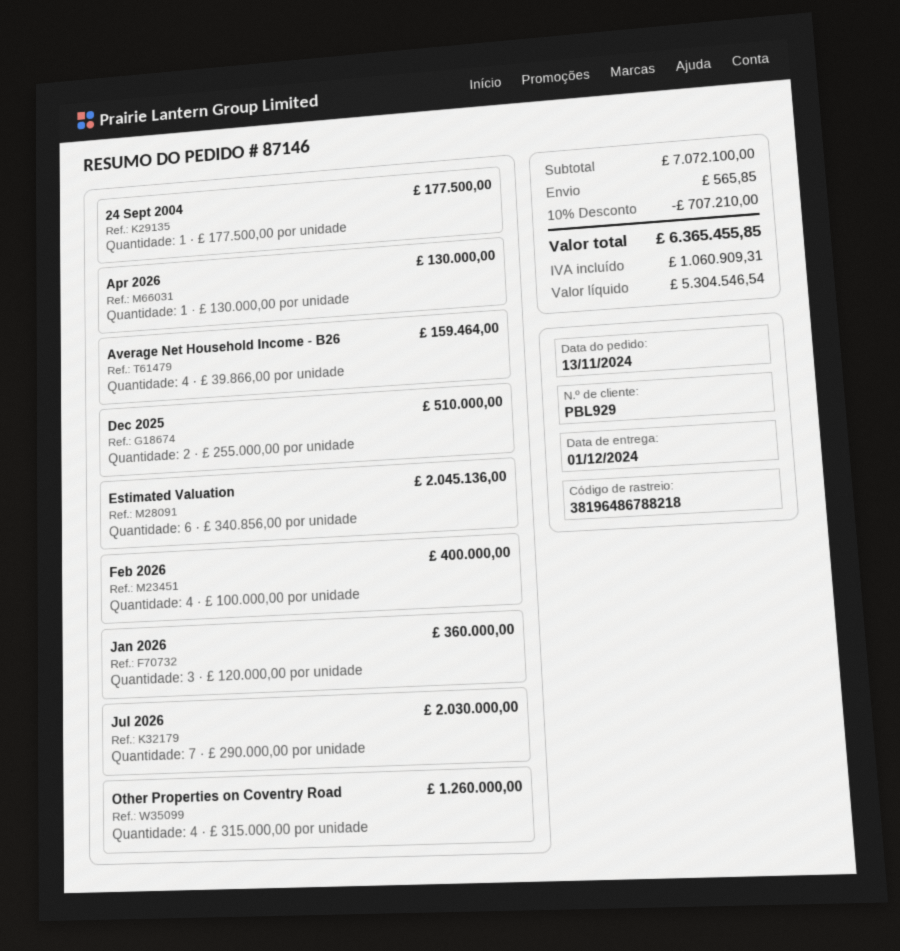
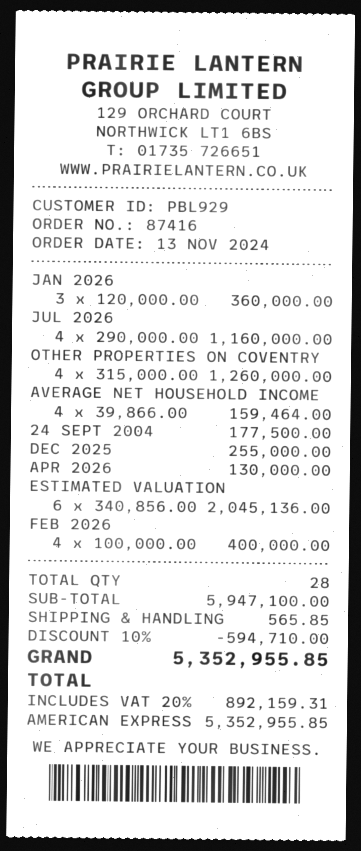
order number: 87146 -> 87416
Dec 2025: 2 x 255000.00 = 510000.00 -> 1 x 255000.00 = 255000.00
Jul 2026: 7 x 290000.00 = 2030000.00 -> 4 x 290000.00 = 1160000.00
subtotal: 7072100.00 -> 5947100.00
discount: 10% = 707210.00 -> 10% = 594710.00
tax: 1060909.31 -> 892159.31
total: 6365455.85 -> 5352955.85

